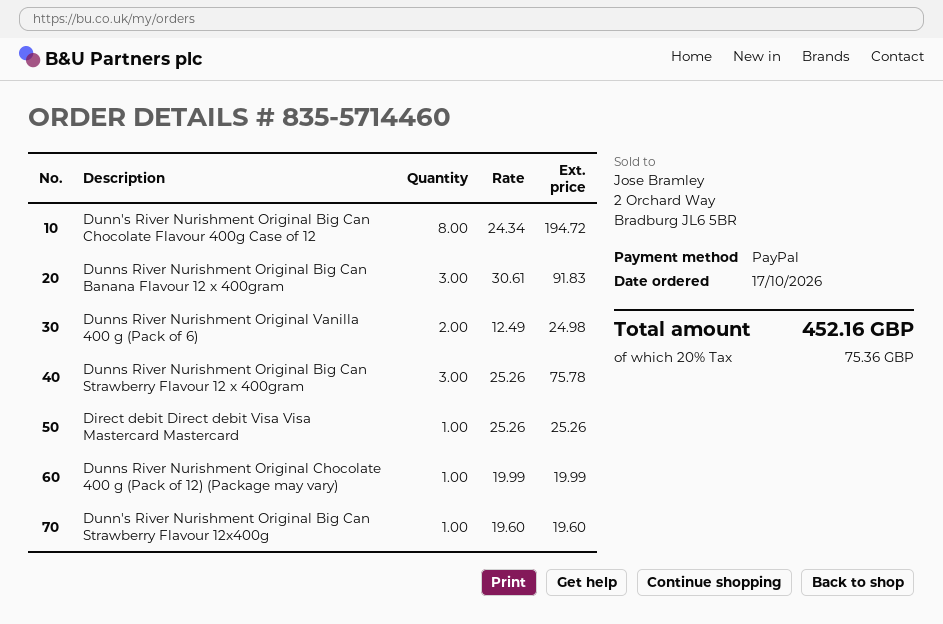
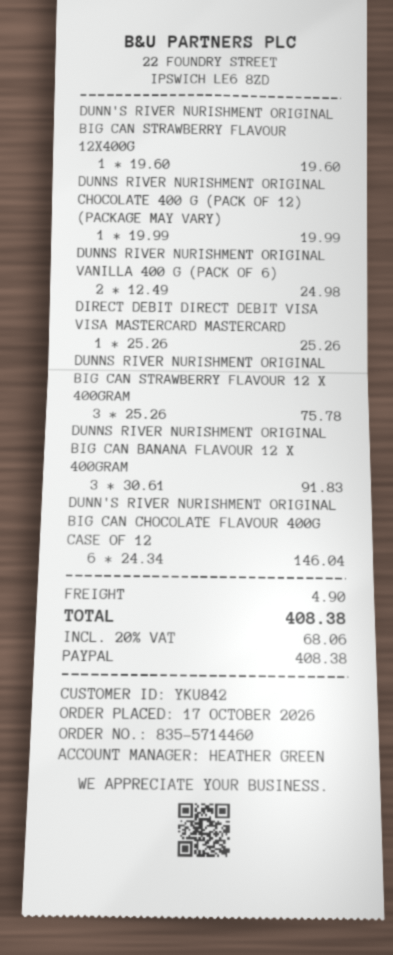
Dunn's River Nurishment Original Big Can Chocolate Flavour 400g Case of 12: 8 x 24.34 = 194.72 -> 6 x 24.34 = 146.04
shipping: none -> 4.90
tax: 20% = 75.36 -> 20% = 68.06
total: 452.16 -> 408.38

